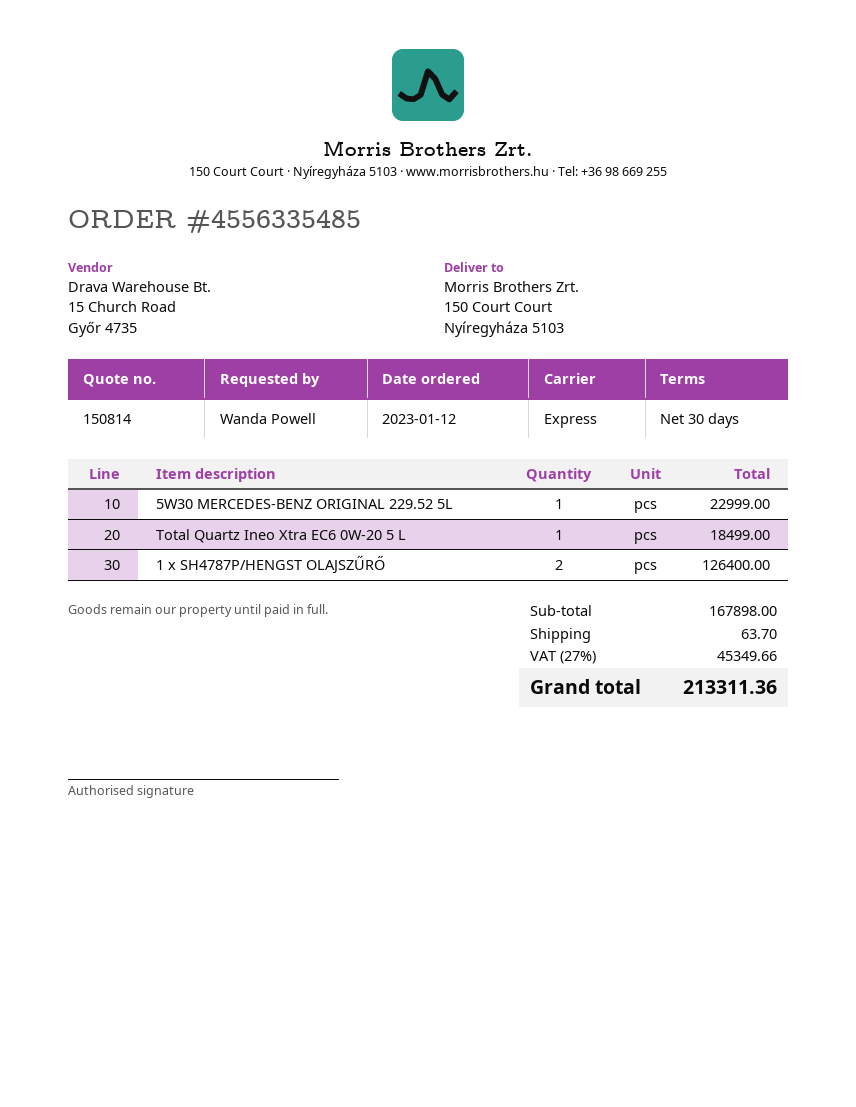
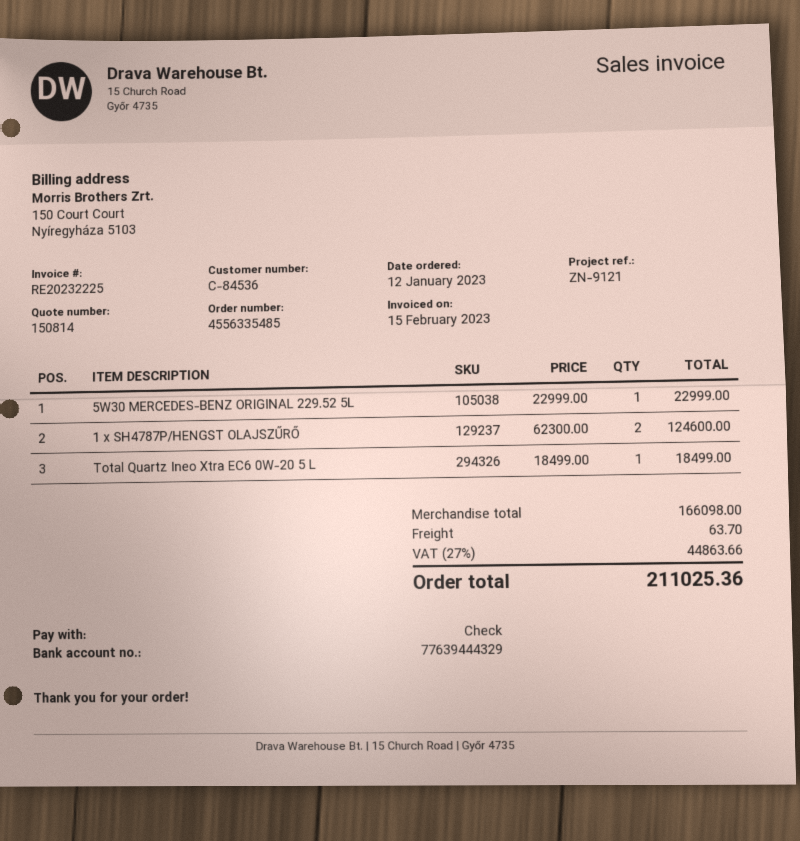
1 x SH4787P/HENGST OLAJSZŰRŐ: 2 for 126400.00 -> 2 for 124600.00
subtotal: 167898.00 -> 166098.00
tax: 27% = 45349.66 -> 27% = 44863.66
total: 213311.36 -> 211025.36

